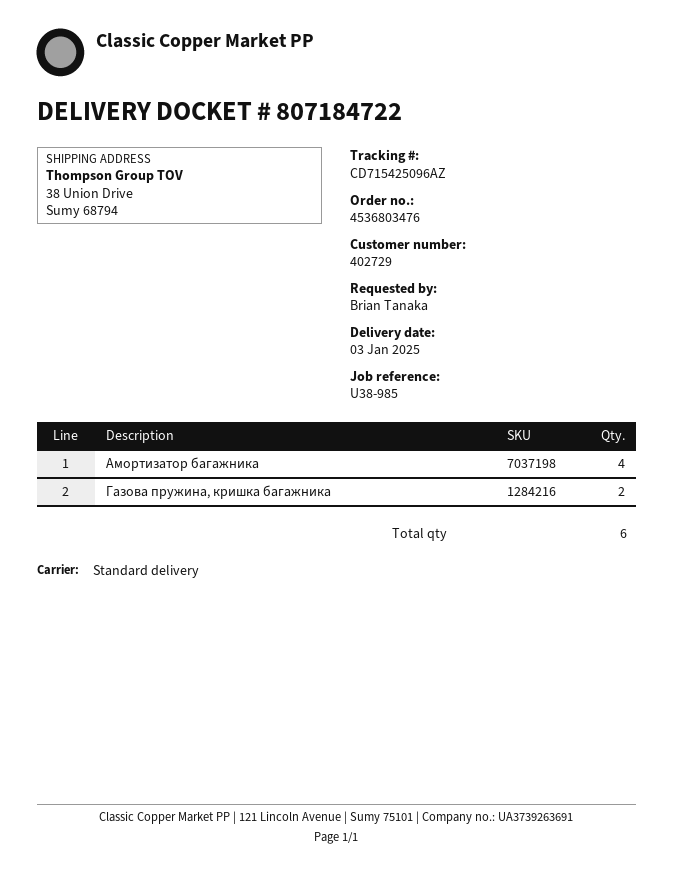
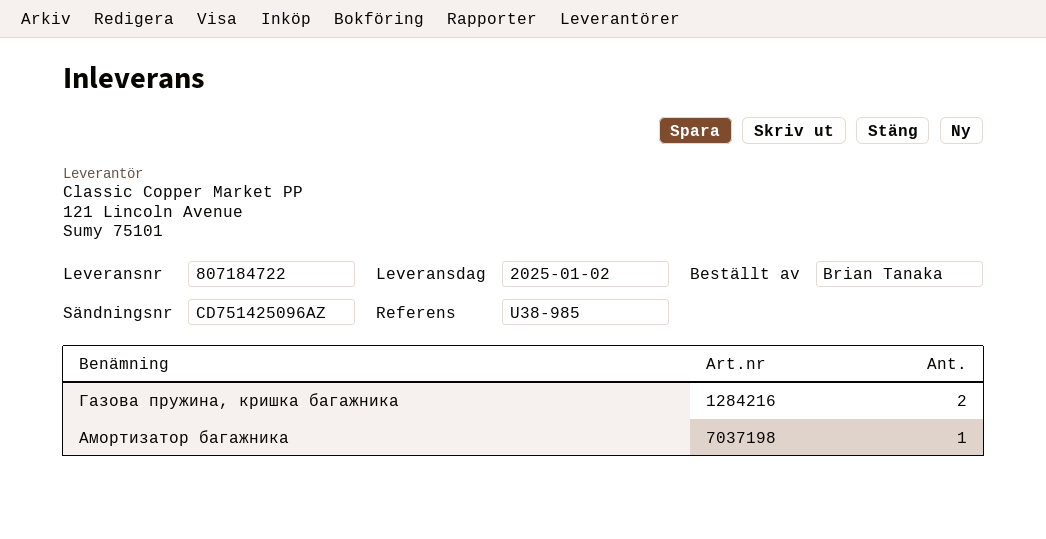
delivery date: 2025-01-03 -> 2025-01-02
tracking number: CD715425096AZ -> CD751425096AZ
Амортизатор багажника: 4 -> 1

